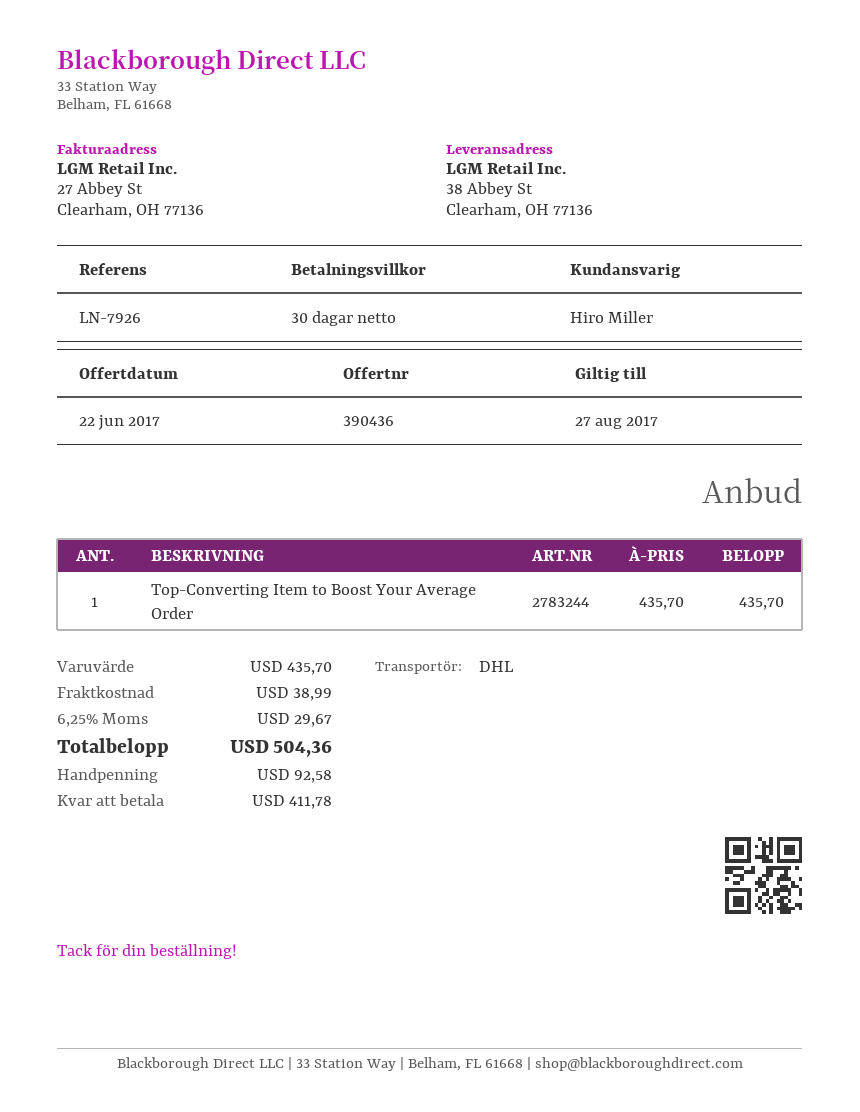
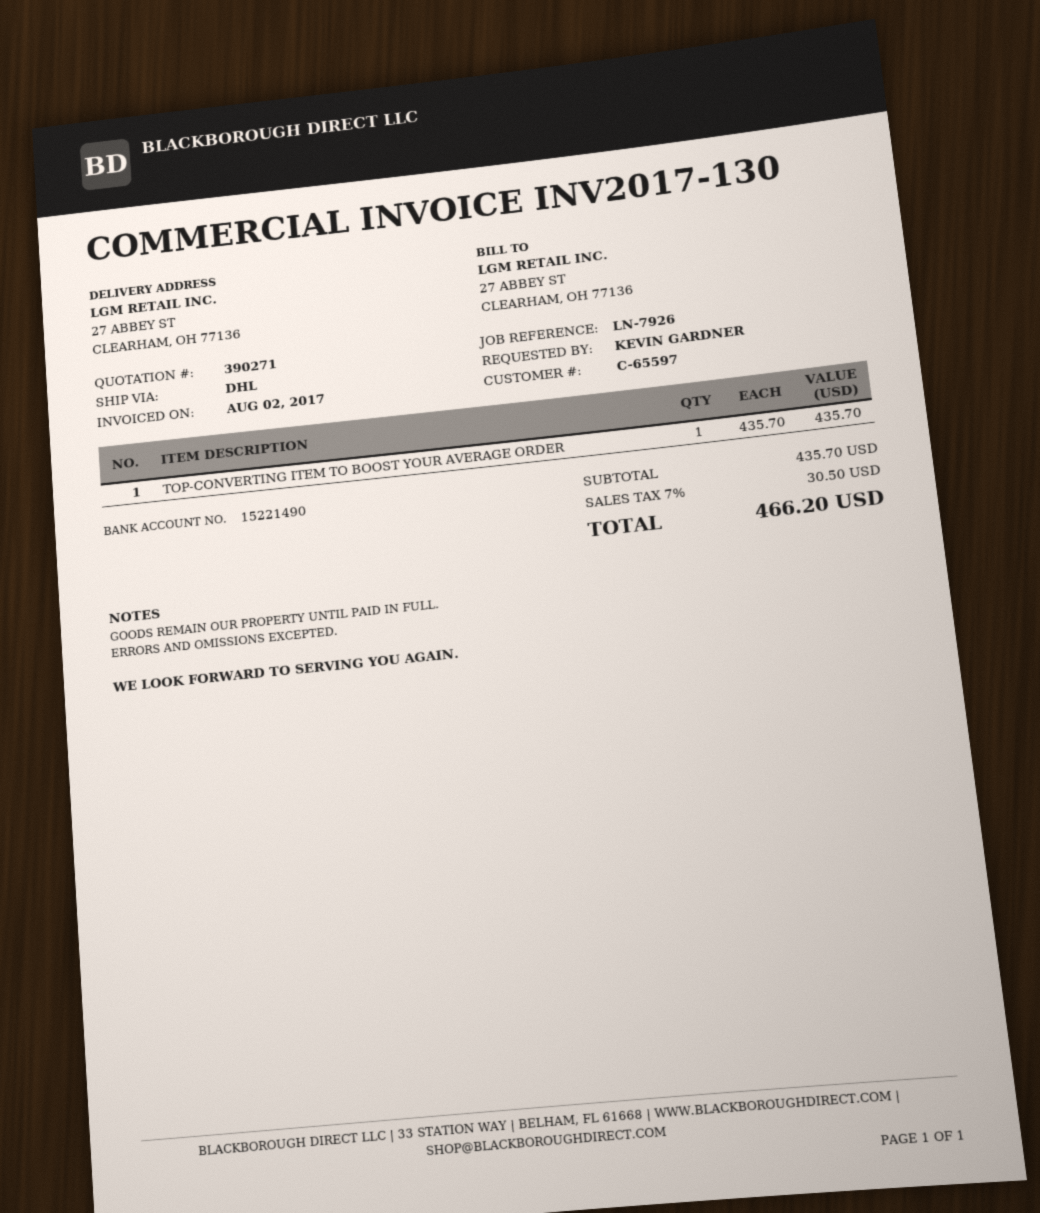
quote number: 390436 -> 390271
ship to: 38 Abbey St, Clearham, OH 77136 -> 27 ABBEY ST, CLEARHAM, OH 77136
shipping: 38.99 -> none
tax: 6.25% = 29.67 -> 7% = 30.50
total: 504.36 -> 466.20

